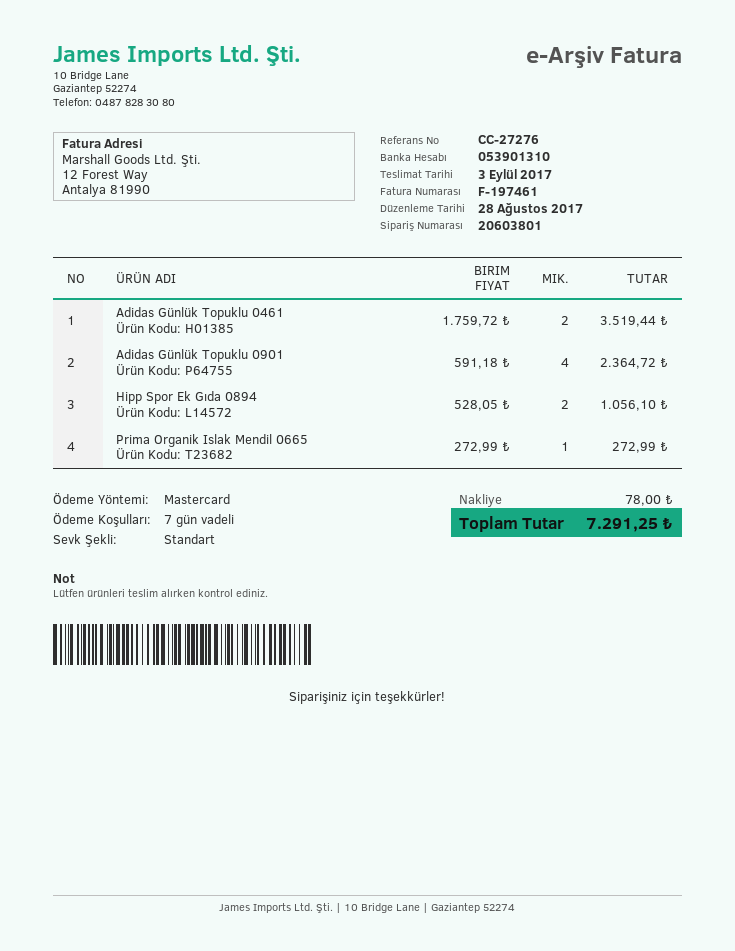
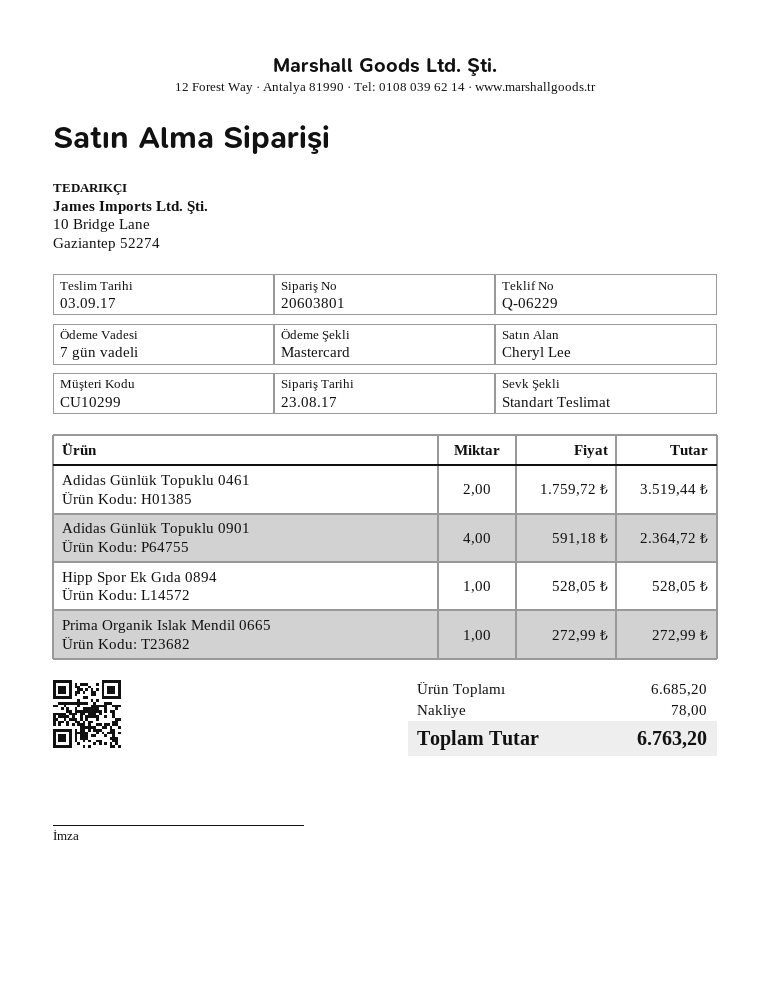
Hipp Spor Ek Gıda 0894: 2 x 528.05 = 1056.10 -> 1 x 528.05 = 528.05
total: 7291.25 -> 6763.20

